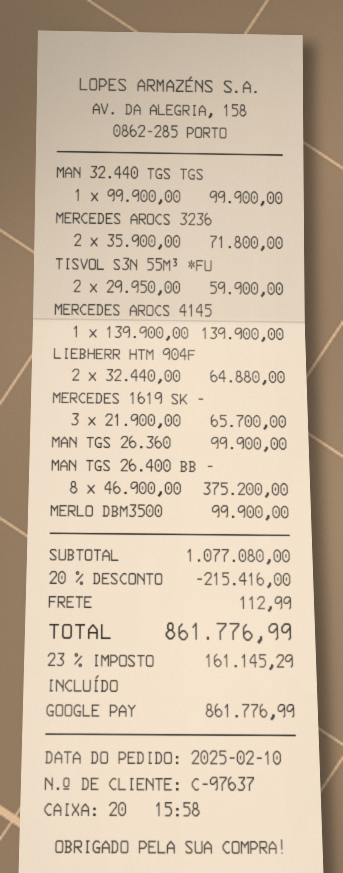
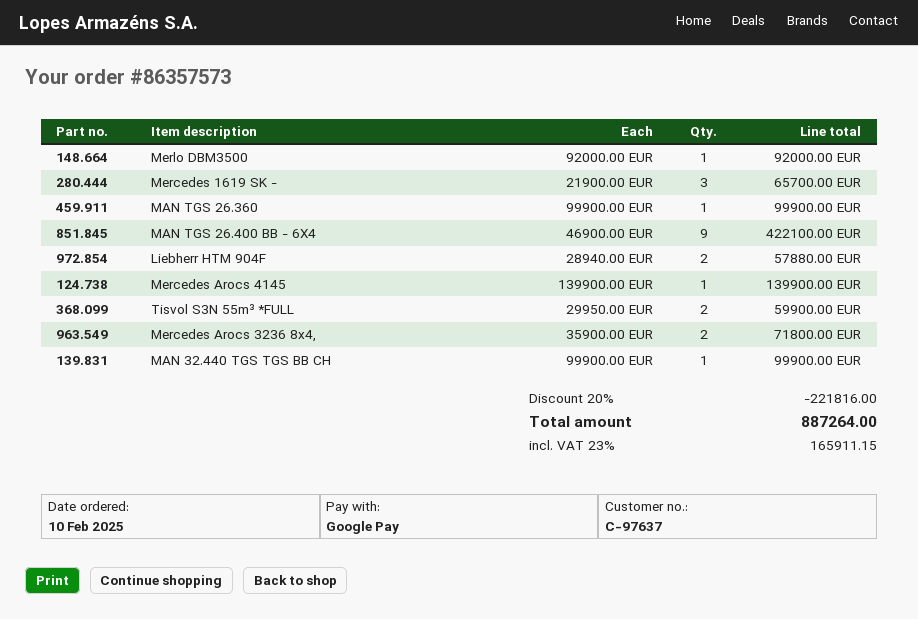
LIEBHERR HTM 904F: 2 x 32440.00 = 64880.00 -> 2 x 28940.00 = 57880.00
MAN TGS 26.400 BB -: 8 x 46900.00 = 375200.00 -> 9 x 46900.00 = 422100.00
MERLO DBM3500: 1 x 99900.00 = 99900.00 -> 1 x 92000.00 = 92000.00
discount: 20% = 215416.00 -> 20% = 221816.00
shipping: 112.99 -> none
tax: 23% = 161145.29 -> 23% = 165911.15
total: 861776.99 -> 887264.00

